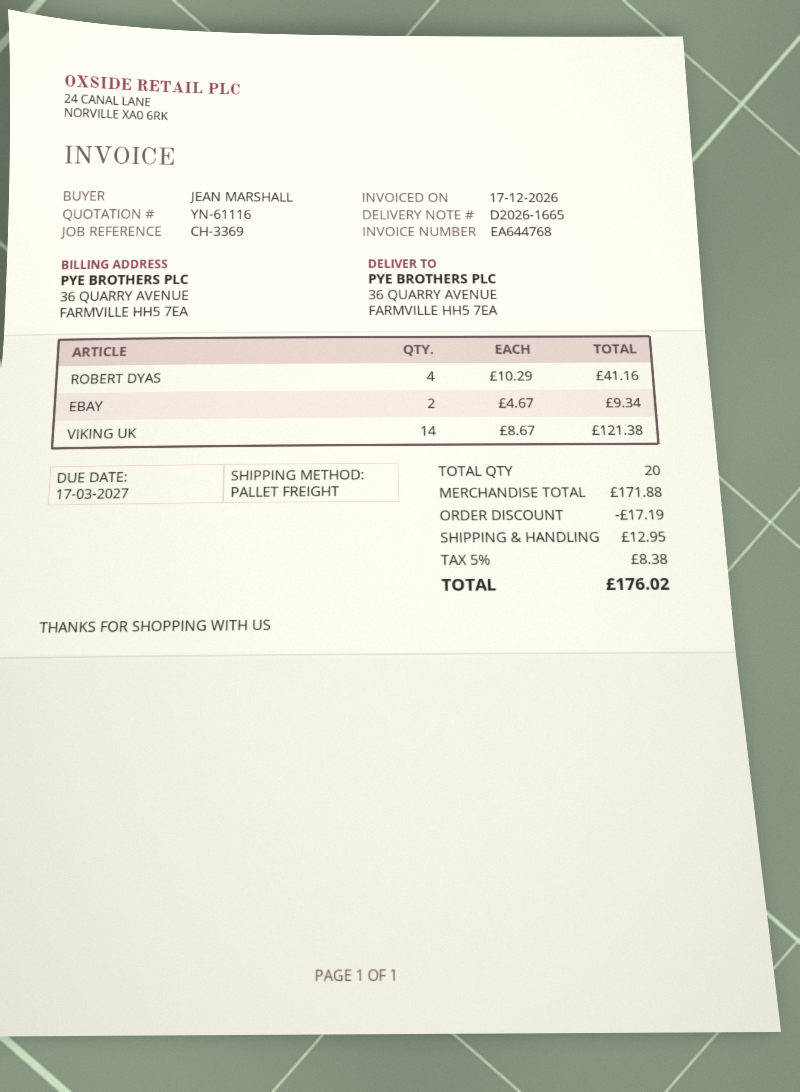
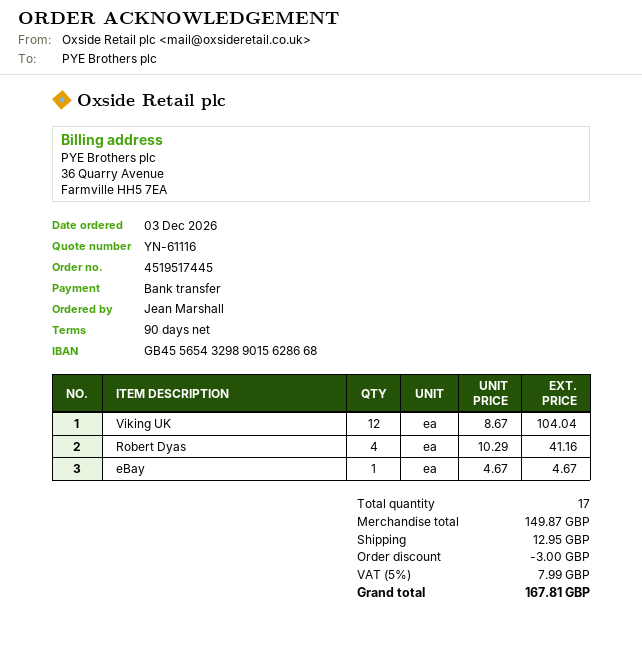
EBAY: 2 x 4.67 = 9.34 -> 1 x 4.67 = 4.67
VIKING UK: 14 x 8.67 = 121.38 -> 12 x 8.67 = 104.04
total quantity: 20 -> 17
subtotal: 171.88 -> 149.87
discount: 17.19 -> 3.00
tax: 5% = 8.38 -> 5% = 7.99
total: 176.02 -> 167.81

